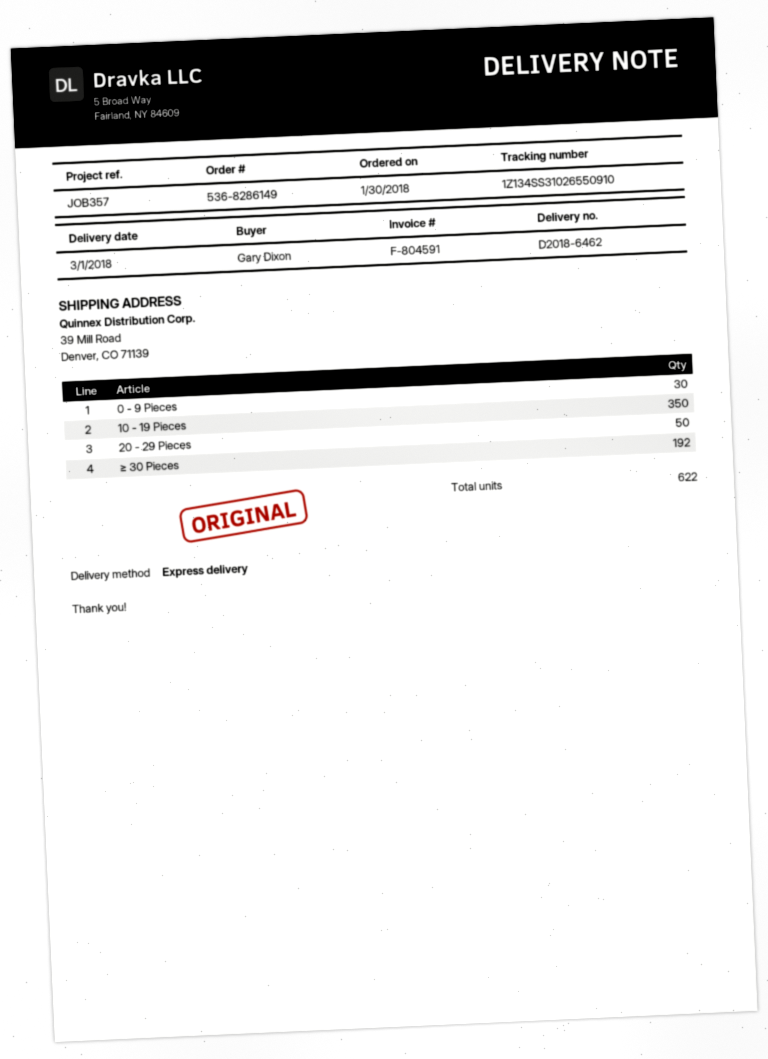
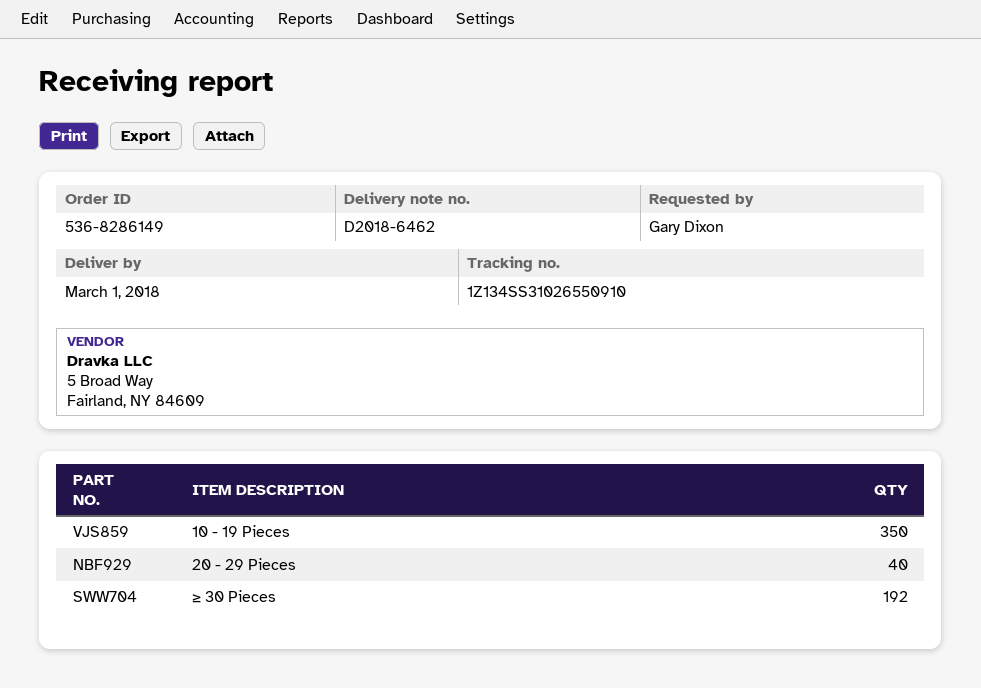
0 - 9 Pieces: 30 -> none
20 - 29 Pieces: 50 -> 40

